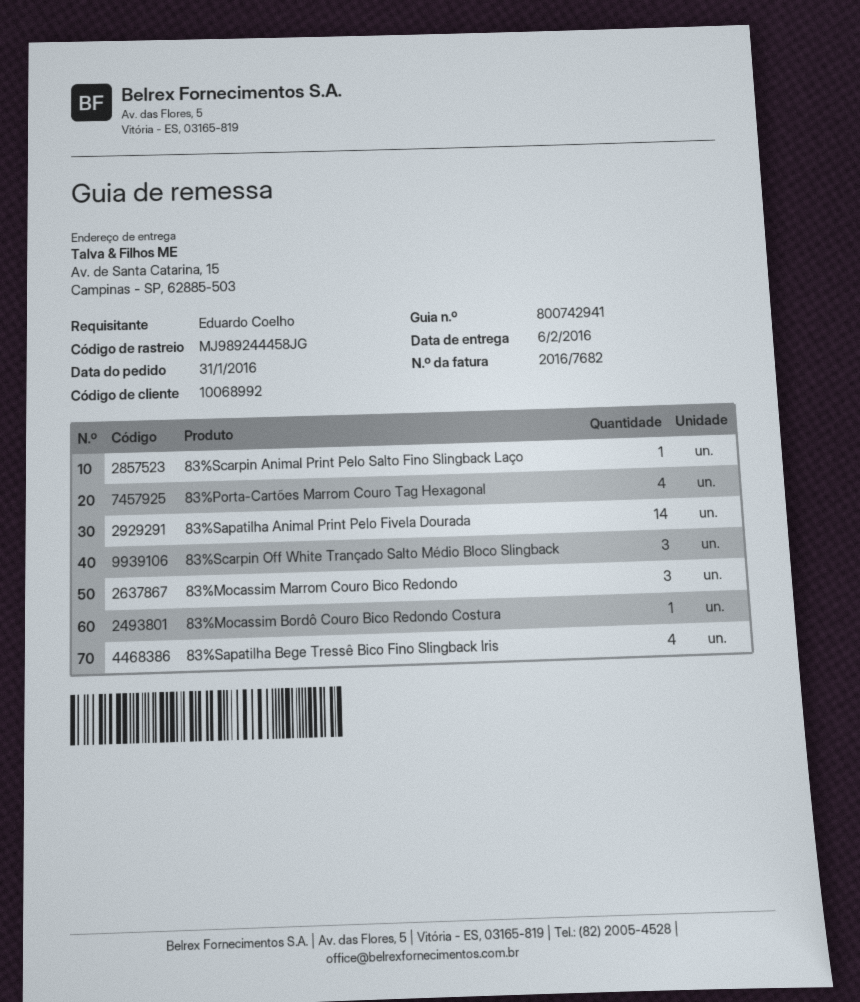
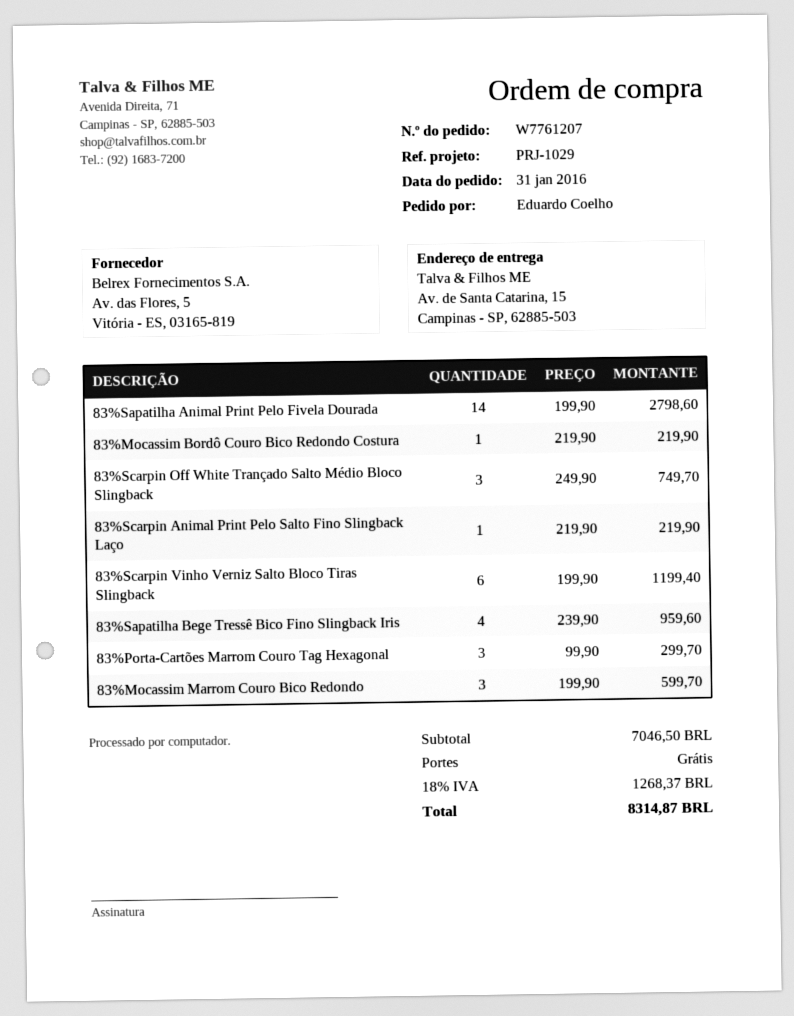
83%Porta-Cartões Marrom Couro Tag Hexagonal: 4 -> 3
83%Scarpin Vinho Verniz Salto Bloco Tiras Slingback: none -> 6

